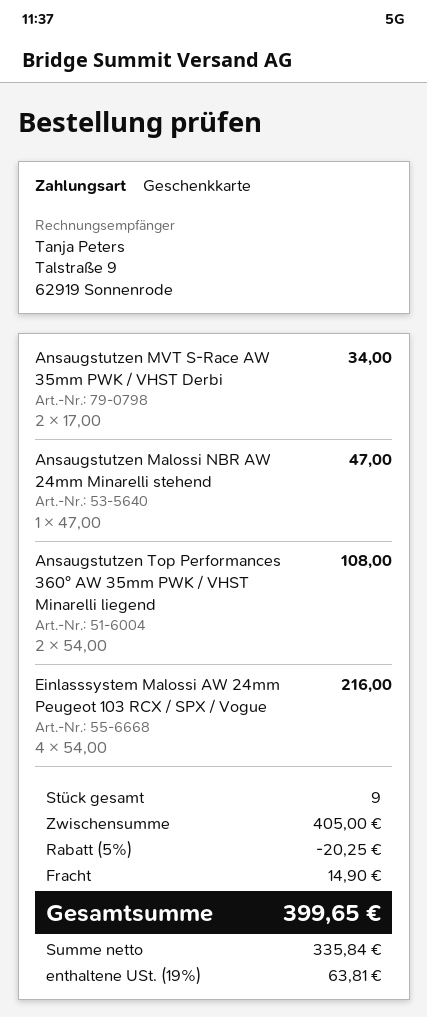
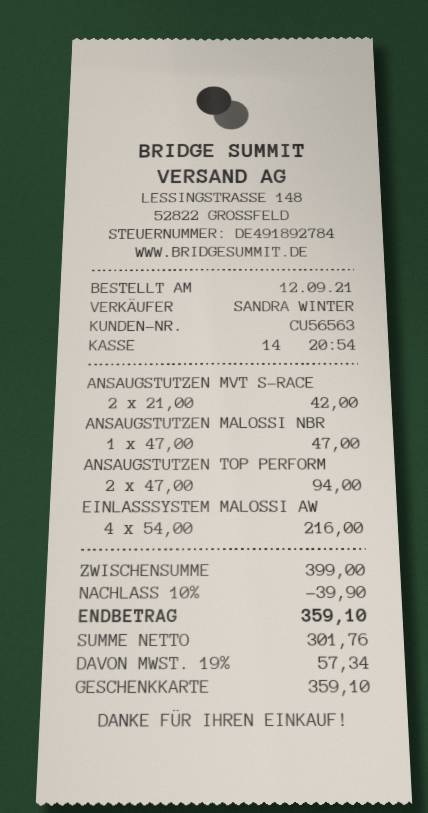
Ansaugstutzen MVT S-Race AW 35mm PWK / VHST Derbi: 2 x 17.00 = 34.00 -> 2 x 21.00 = 42.00
Ansaugstutzen Top Performances 360° AW 35mm PWK / VHST Minarelli liegend: 2 x 54.00 = 108.00 -> 2 x 47.00 = 94.00
subtotal: 405.00 -> 399.00
discount: 5% = 20.25 -> 10% = 39.90
shipping: 14.90 -> none
net: 335.84 -> 301.76
tax: 19% = 63.81 -> 19% = 57.34
total: 399.65 -> 359.10

